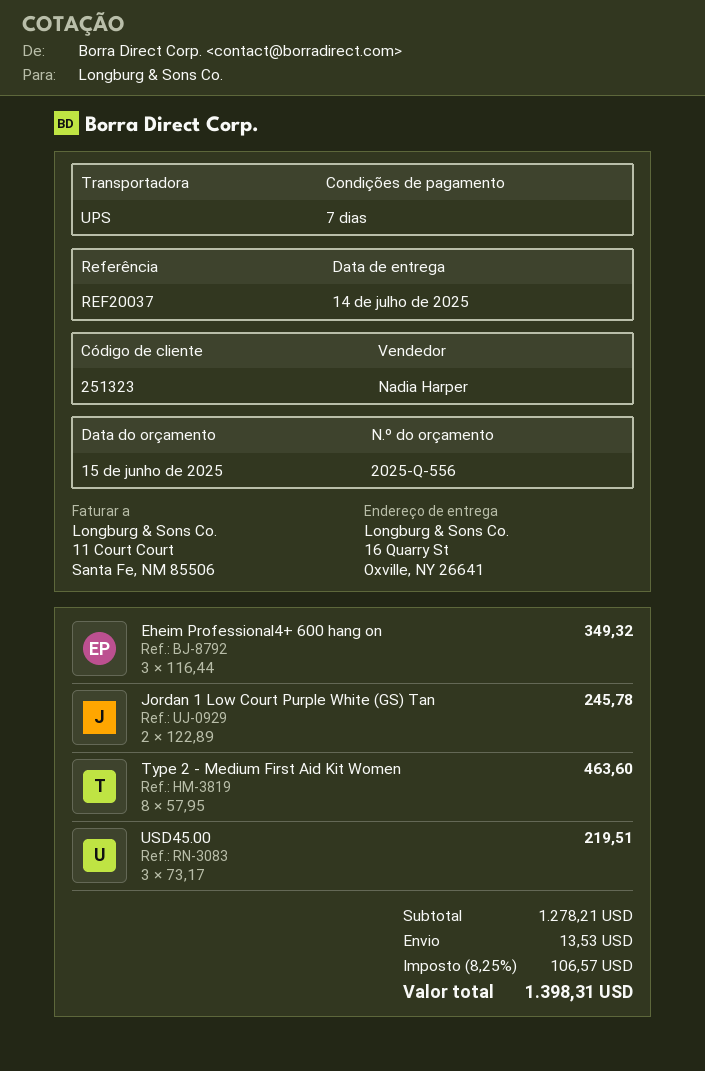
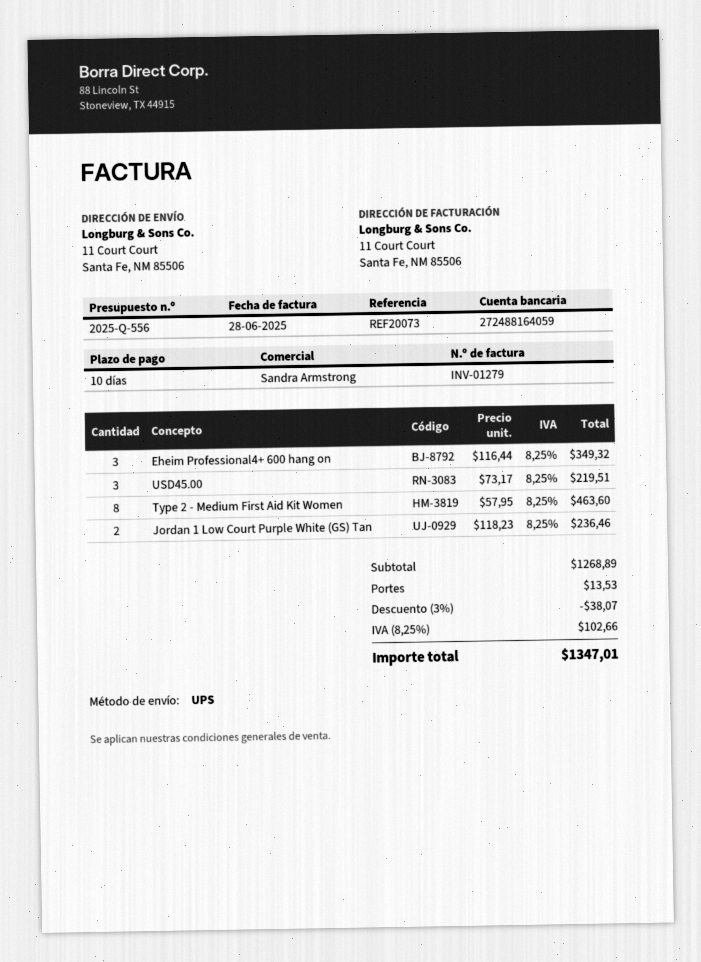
payment terms: 7 days -> 10 days
reference: REF20037 -> REF20073
sales rep: Nadia Harper -> Sandra Armstrong
ship to: 16 Quarry St, Oxville, NY 26641 -> 11 Court Court, Santa Fe, NM 85506
Jordan 1 Low Court Purple White (GS) Tan: 2 x 122.89 = 245.78 -> 2 x 118.23 = 236.46
subtotal: 1278.21 -> 1268.89
discount: none -> 3% = 38.07
tax: 8.25% = 106.57 -> 8.25% = 102.66
total: 1398.31 -> 1347.01

